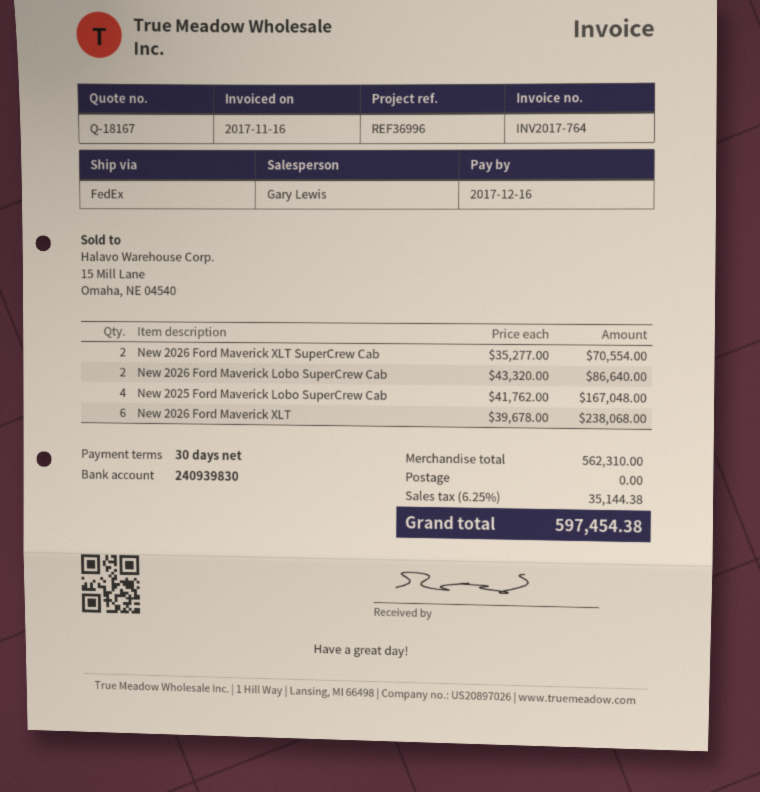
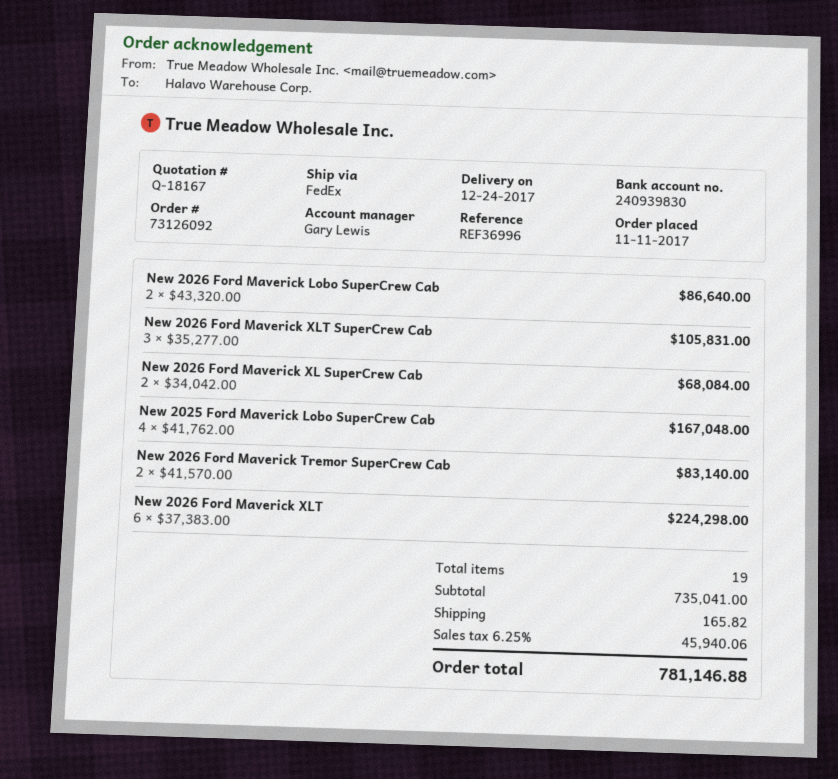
New 2026 Ford Maverick XLT SuperCrew Cab: 2 x 35277.00 = 70554.00 -> 3 x 35277.00 = 105831.00
New 2026 Ford Maverick XLT: 6 x 39678.00 = 238068.00 -> 6 x 37383.00 = 224298.00
New 2026 Ford Maverick XL SuperCrew Cab: none -> 2 x 34042.00 = 68084.00
New 2026 Ford Maverick Tremor SuperCrew Cab: none -> 2 x 41570.00 = 83140.00
subtotal: 562310.00 -> 735041.00
shipping: 0.00 -> 165.82
tax: 6.25% = 35144.38 -> 6.25% = 45940.06
total: 597454.38 -> 781146.88

